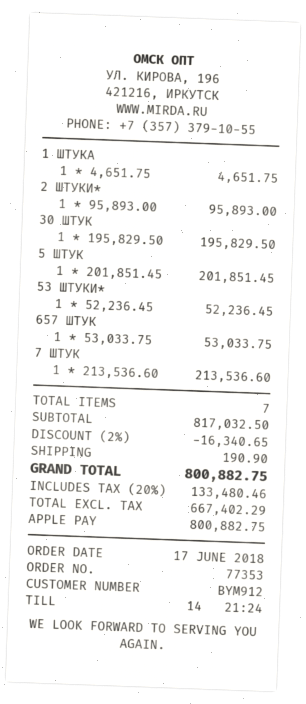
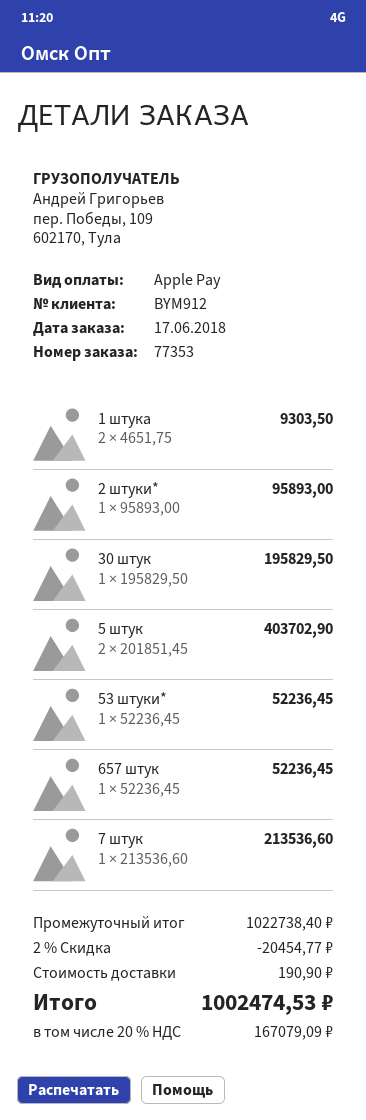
1 ШТУКА: 1 x 4651.75 = 4651.75 -> 2 x 4651.75 = 9303.50
5 ШТУК: 1 x 201851.45 = 201851.45 -> 2 x 201851.45 = 403702.90
657 ШТУК: 1 x 53033.75 = 53033.75 -> 1 x 52236.45 = 52236.45
subtotal: 817032.50 -> 1022738.40
discount: 2% = 16340.65 -> 2% = 20454.77
tax: 20% = 133480.46 -> 20% = 167079.09
total: 800882.75 -> 1002474.53

